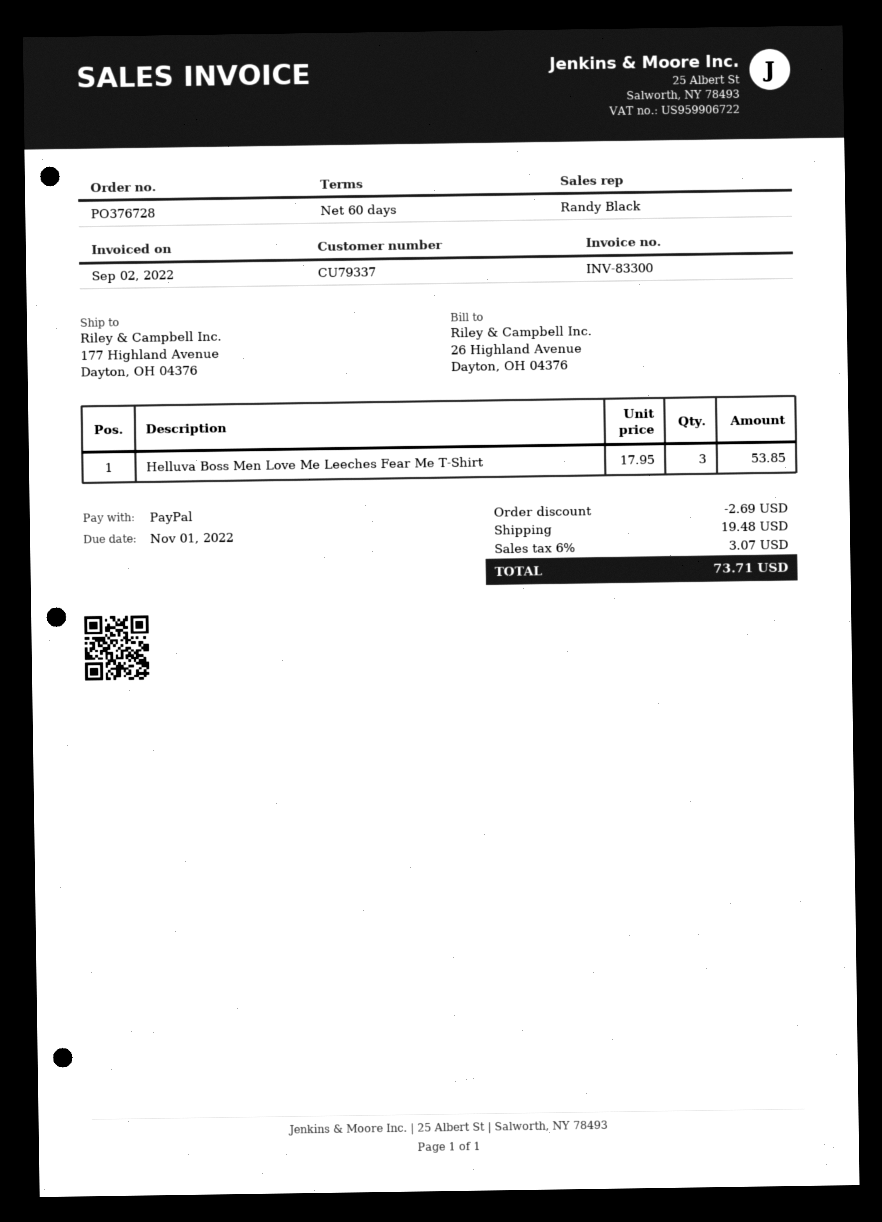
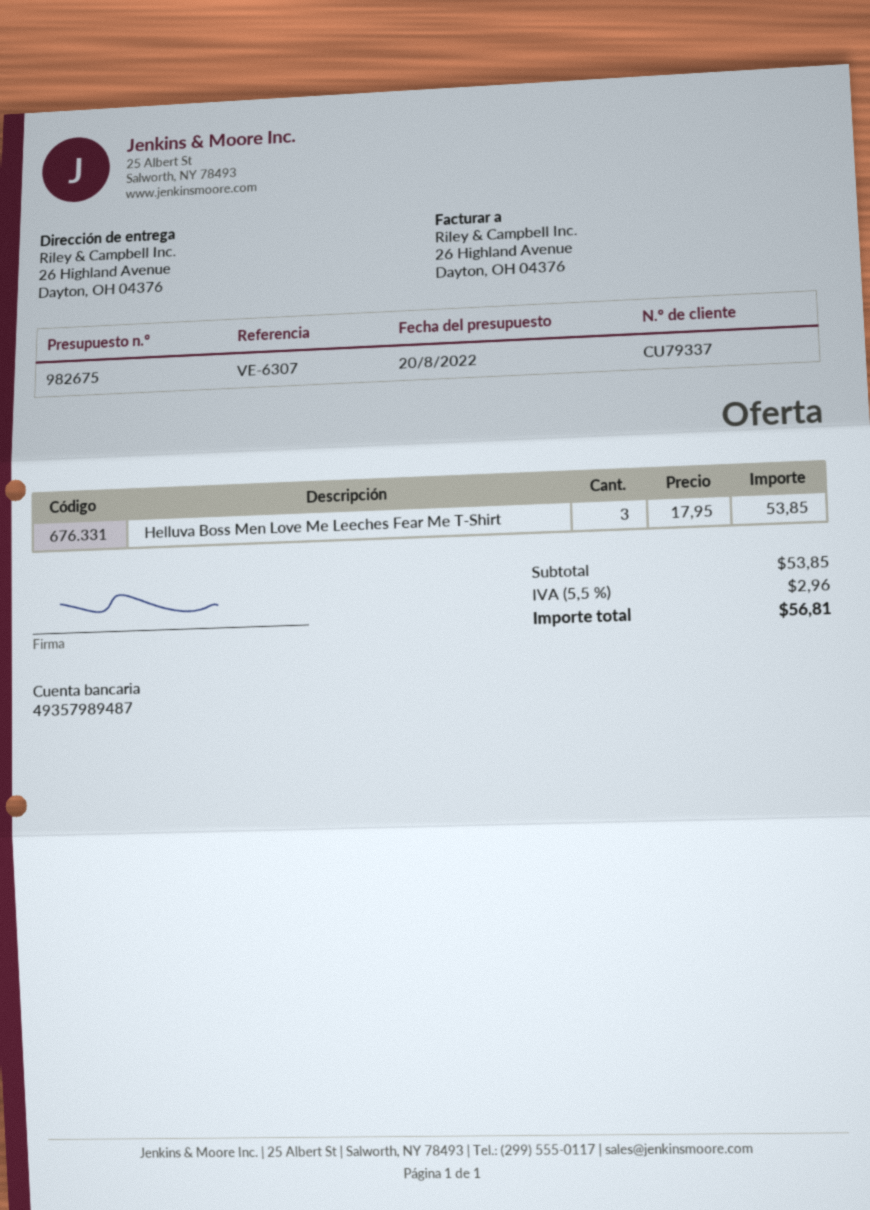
ship to: 177 Highland Avenue, Dayton, OH 04376 -> 26 Highland Avenue, Dayton, OH 04376
discount: 2.69 -> none
shipping: 19.48 -> none
tax: 6% = 3.07 -> 5.5% = 2.96
total: 73.71 -> 56.81

